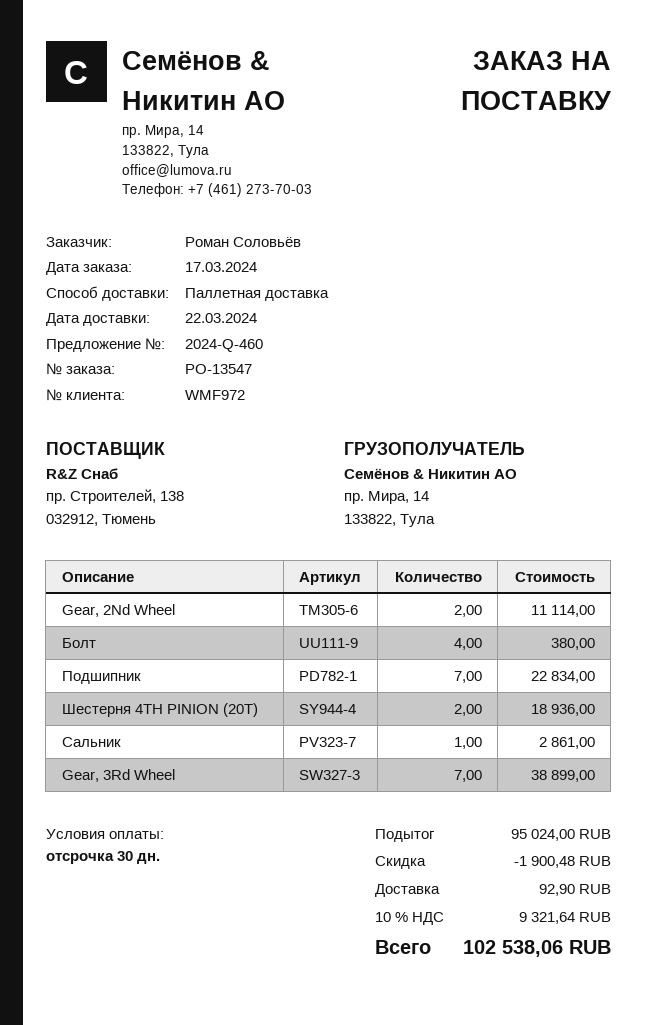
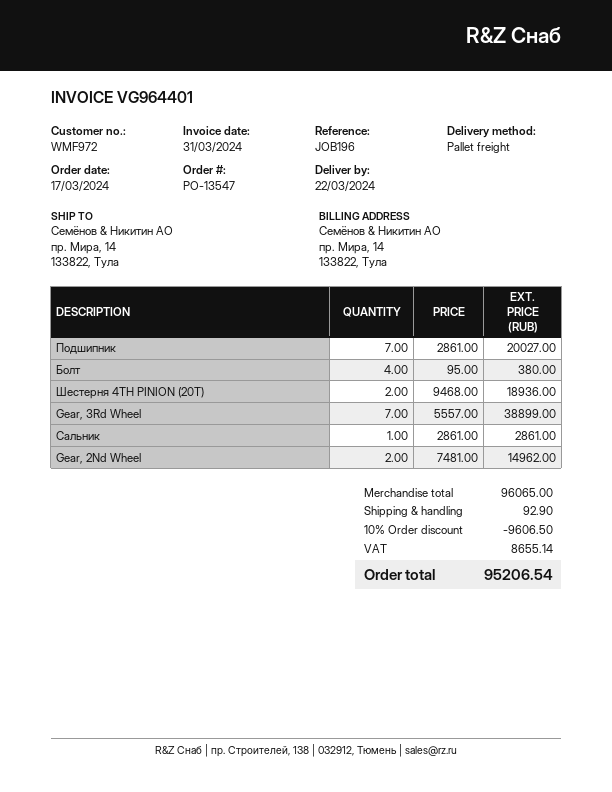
Gear, 2Nd Wheel: 2 for 11114.00 -> 2 for 14962.00
Подшипник: 7 for 22834.00 -> 7 for 20027.00
subtotal: 95024.00 -> 96065.00
discount: 1900.48 -> 9606.50
tax: 9321.64 -> 8655.14
total: 102538.06 -> 95206.54

